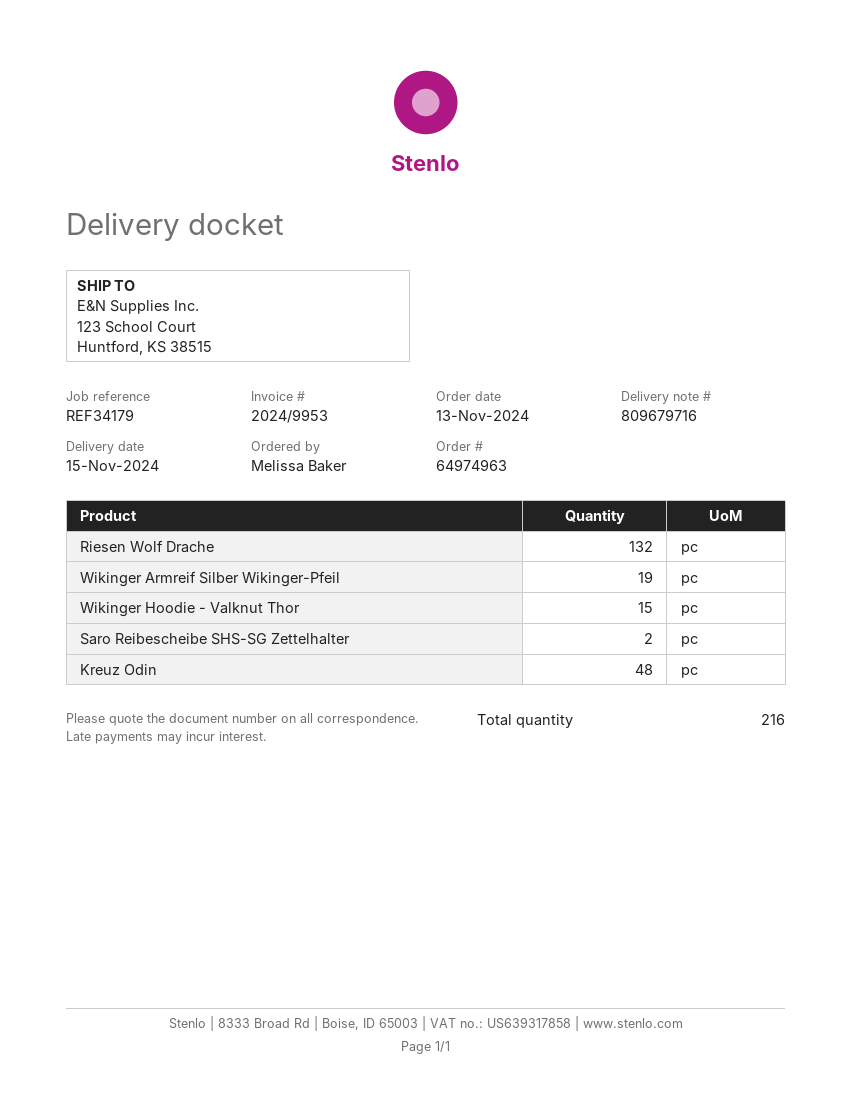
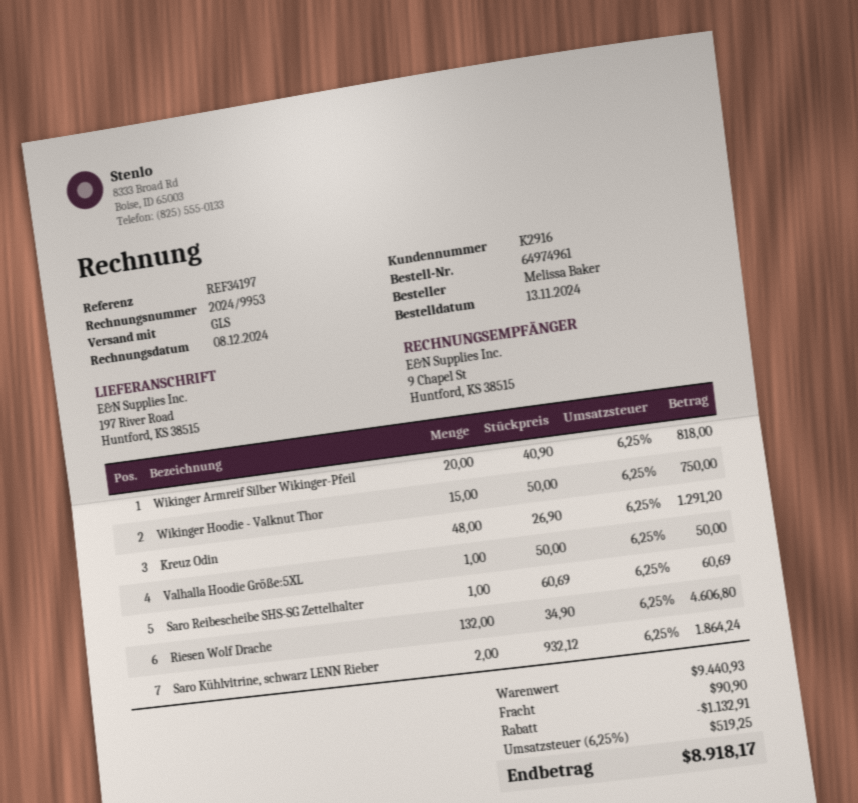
order number: 64974963 -> 64974961
reference: REF34179 -> REF34197
ship to: 123 School Court, Huntford, KS 38515 -> 197 River Road, Huntford, KS 38515
Wikinger Armreif Silber Wikinger-Pfeil: 19 -> 20
Saro Reibescheibe SHS-SG Zettelhalter: 2 -> 1
Valhalla Hoodie Größe:5XL: none -> 1
Saro Kühlvitrine, schwarz LENN Rieber: none -> 2

